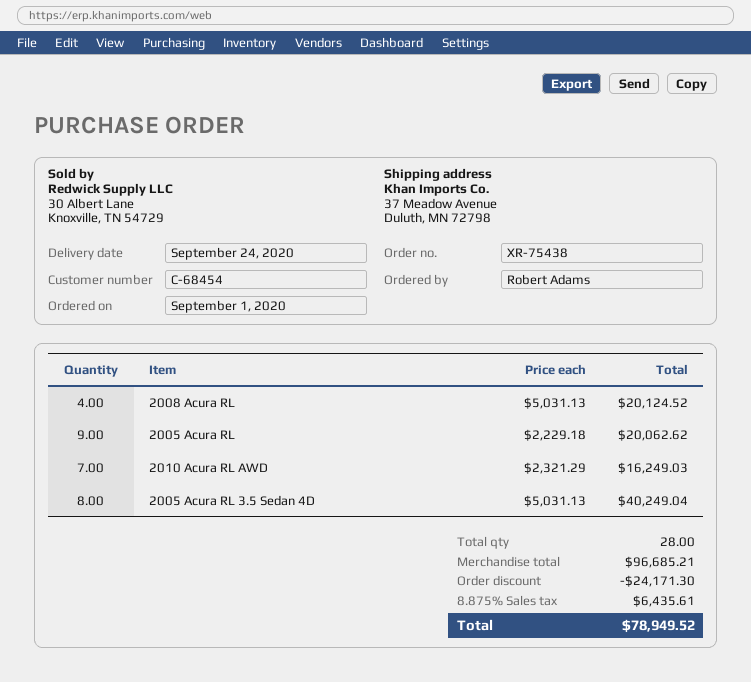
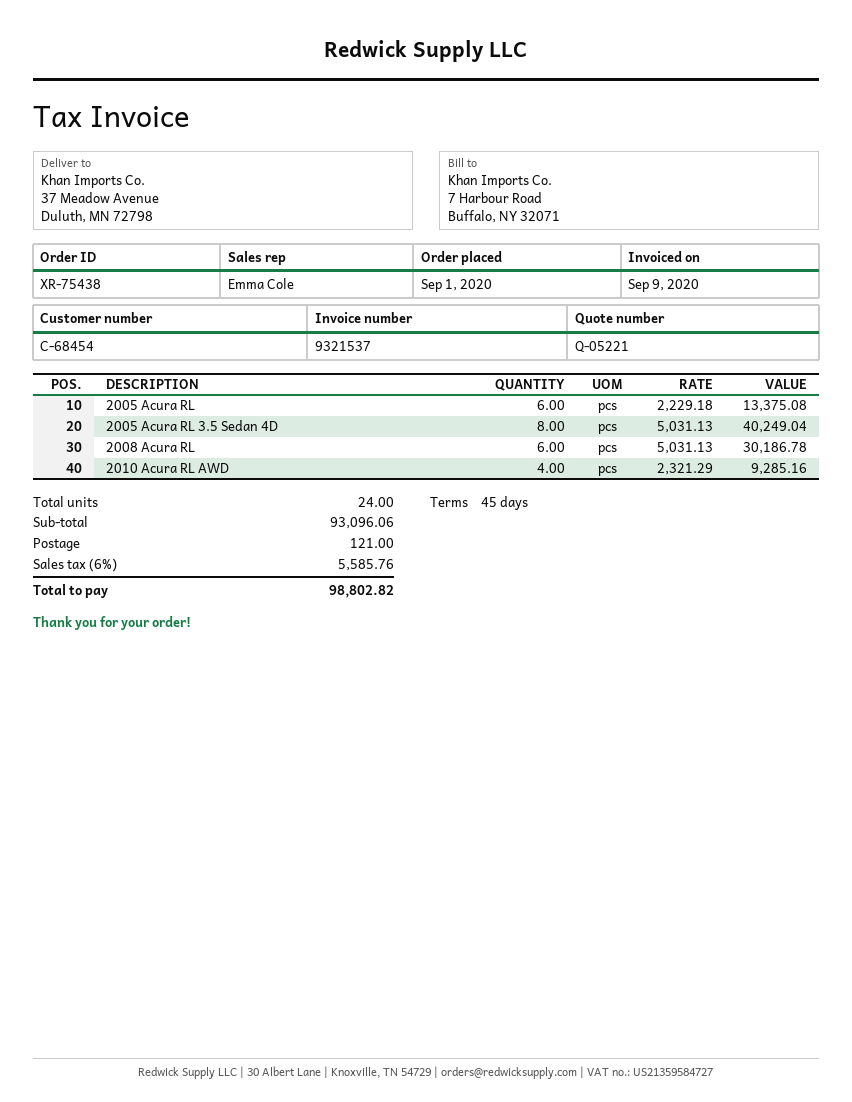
2008 Acura RL: 4 x 5031.13 = 20124.52 -> 6 x 5031.13 = 30186.78
2005 Acura RL: 9 x 2229.18 = 20062.62 -> 6 x 2229.18 = 13375.08
2010 Acura RL AWD: 7 x 2321.29 = 16249.03 -> 4 x 2321.29 = 9285.16
total quantity: 28 -> 24
subtotal: 96685.21 -> 93096.06
discount: 24171.30 -> none
shipping: none -> 121.00
tax: 8.875% = 6435.61 -> 6% = 5585.76
total: 78949.52 -> 98802.82

